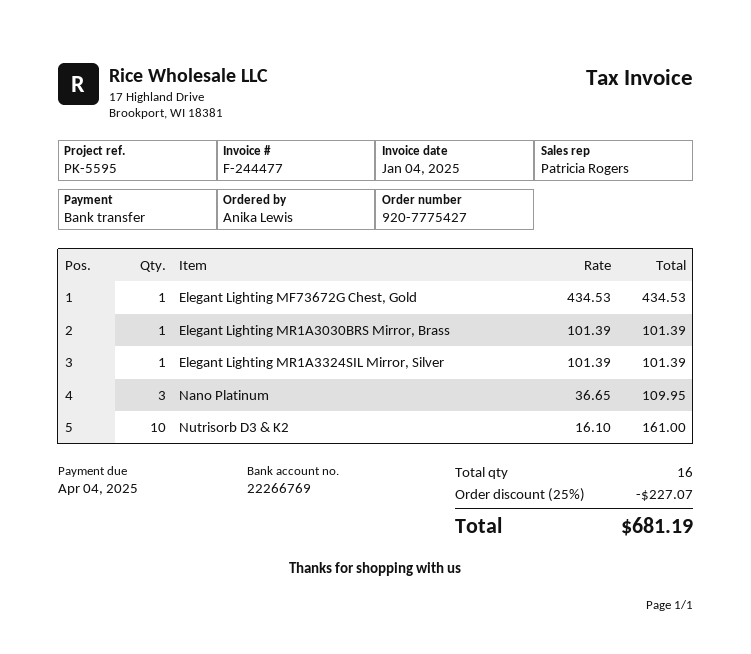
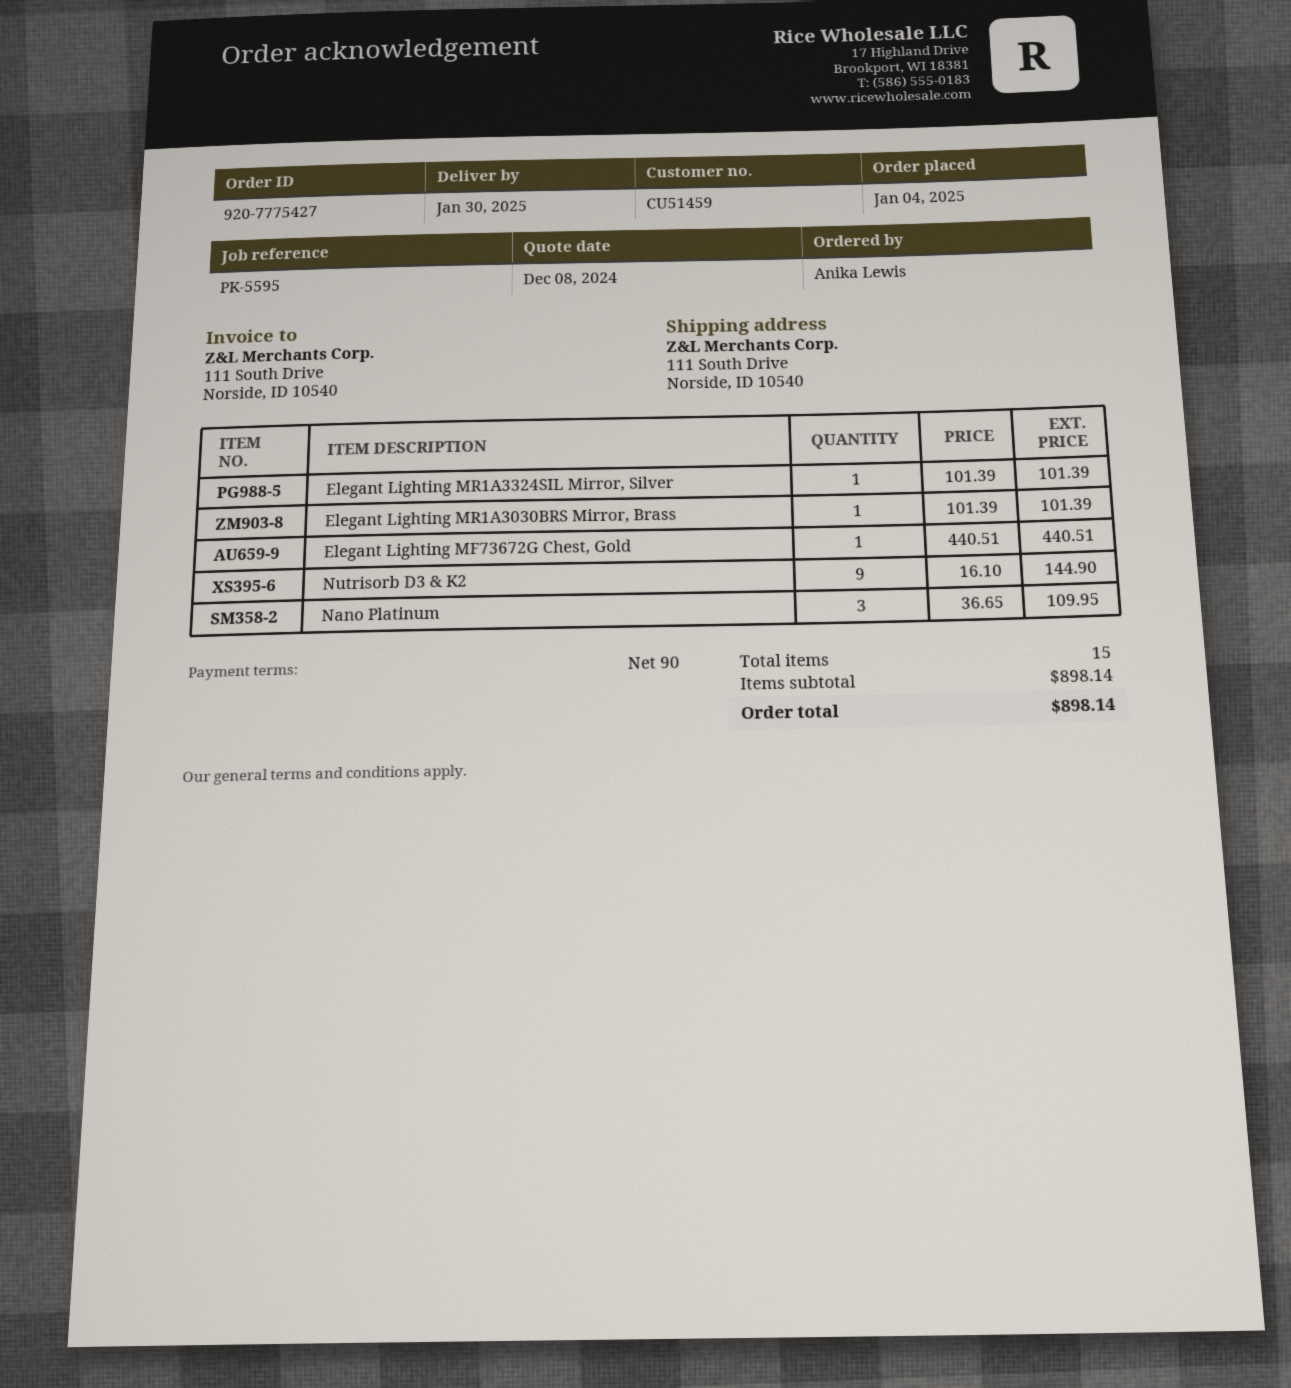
Elegant Lighting MF73672G Chest, Gold: 1 x 434.53 = 434.53 -> 1 x 440.51 = 440.51
Nutrisorb D3 & K2: 10 x 16.10 = 161.00 -> 9 x 16.10 = 144.90
total quantity: 16 -> 15
discount: 25% = 227.07 -> none
total: 681.19 -> 898.14

